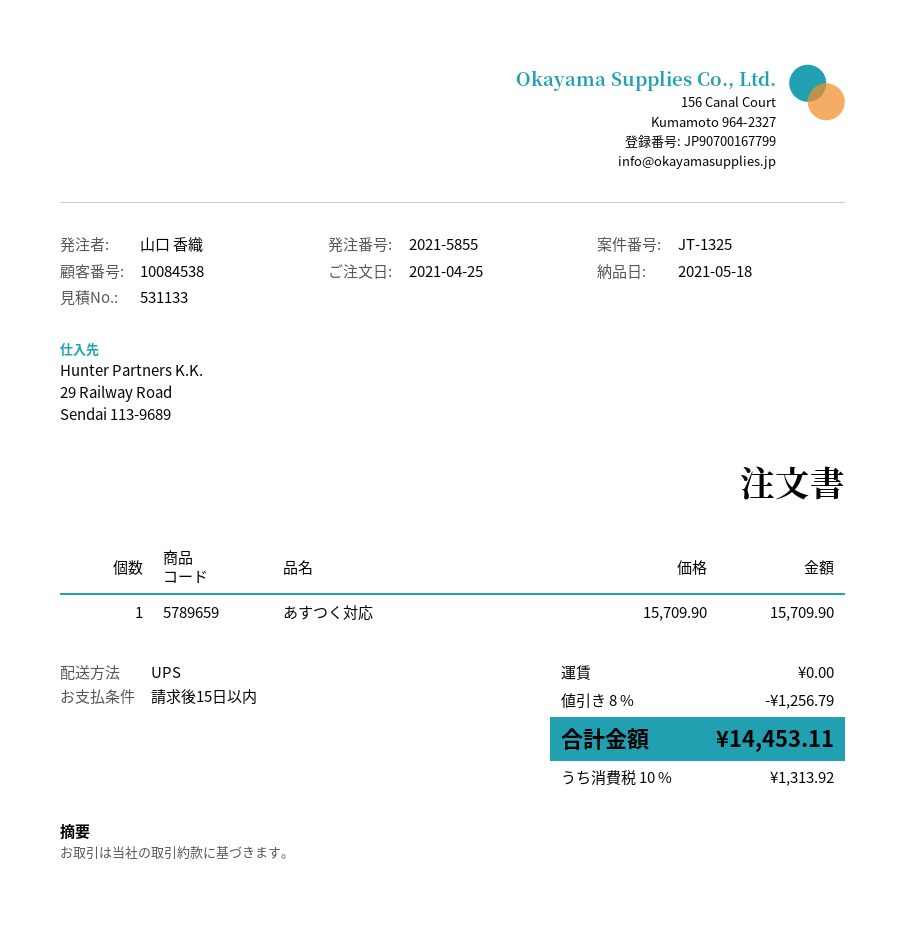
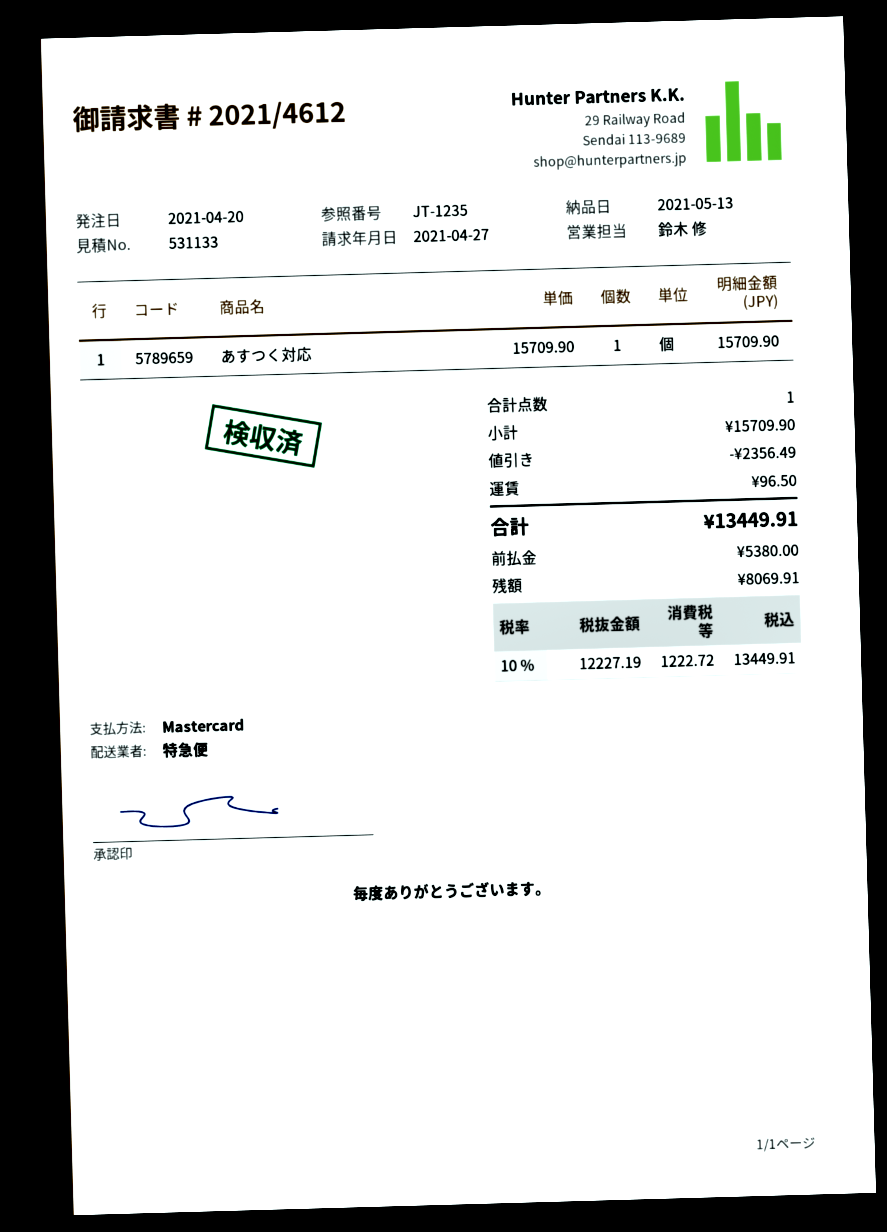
order date: 2021-04-25 -> 2021-04-20
delivery date: 2021-05-18 -> 2021-05-13
reference: JT-1325 -> JT-1235
shipping method: UPS -> express
discount: 1256.79 -> 2356.49
shipping: 0.00 -> 96.50
tax: 10% = 1313.92 -> 10% = 1222.72
total: 14453.11 -> 13449.91

